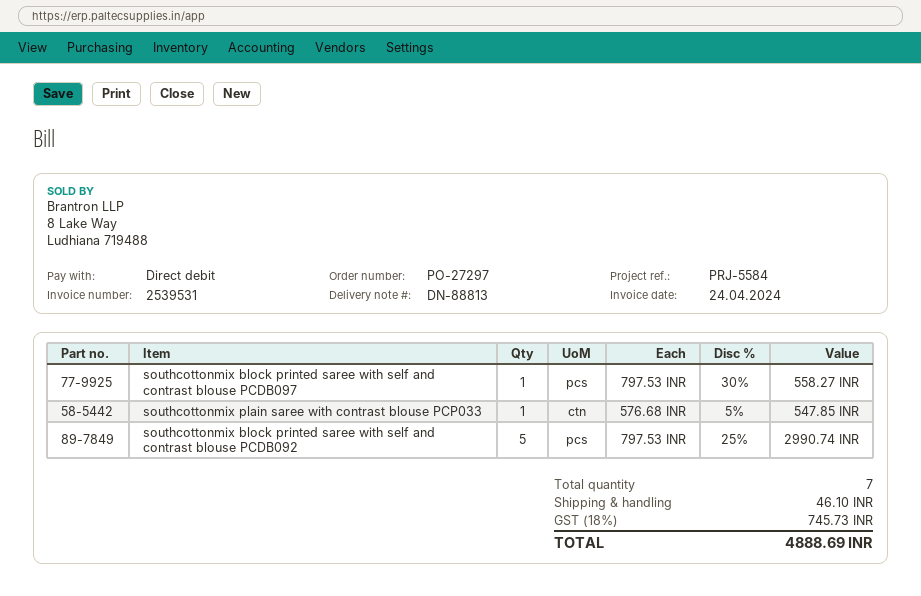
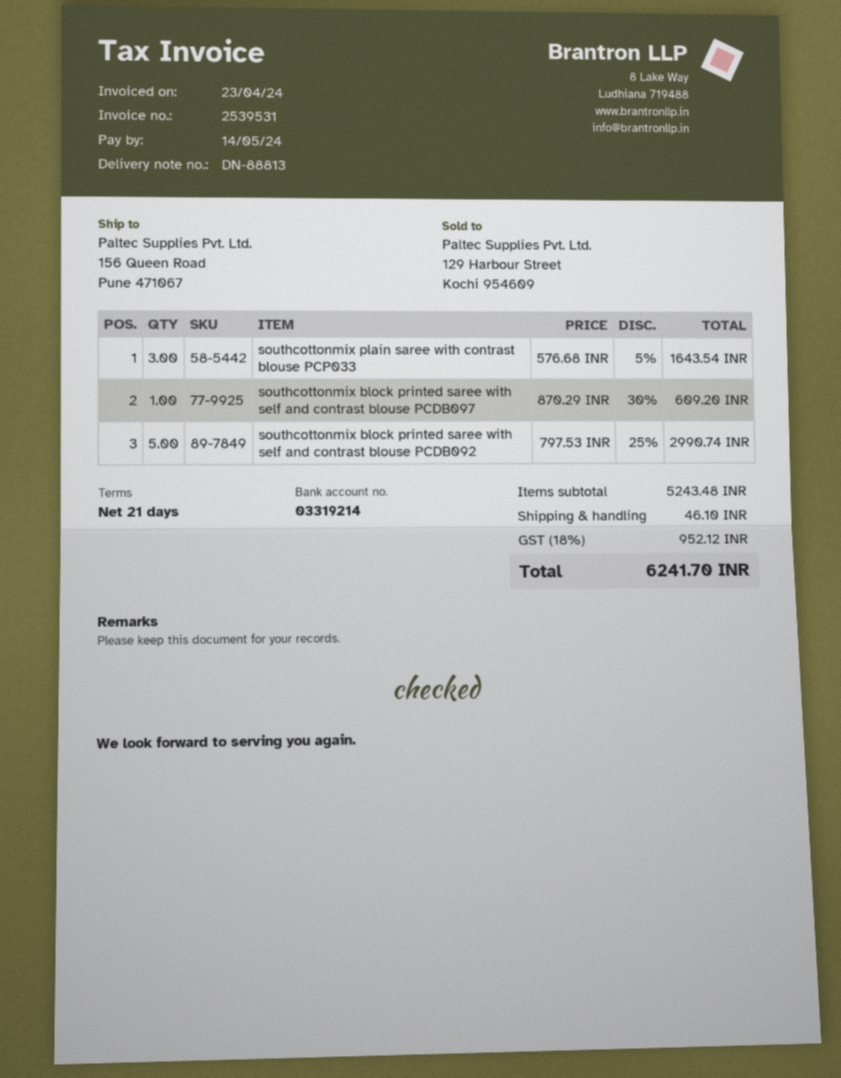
invoice date: 2024-04-24 -> 2024-04-23
southcottonmix block printed saree with self and contrast blouse PCDB097: 1 x 797.53 - 30% = 558.27 -> 1 x 870.29 - 30% = 609.20
southcottonmix plain saree with contrast blouse PCP033: 1 x 576.68 - 5% = 547.85 -> 3 x 576.68 - 5% = 1643.54
tax: 18% = 745.73 -> 18% = 952.12
total: 4888.69 -> 6241.70

